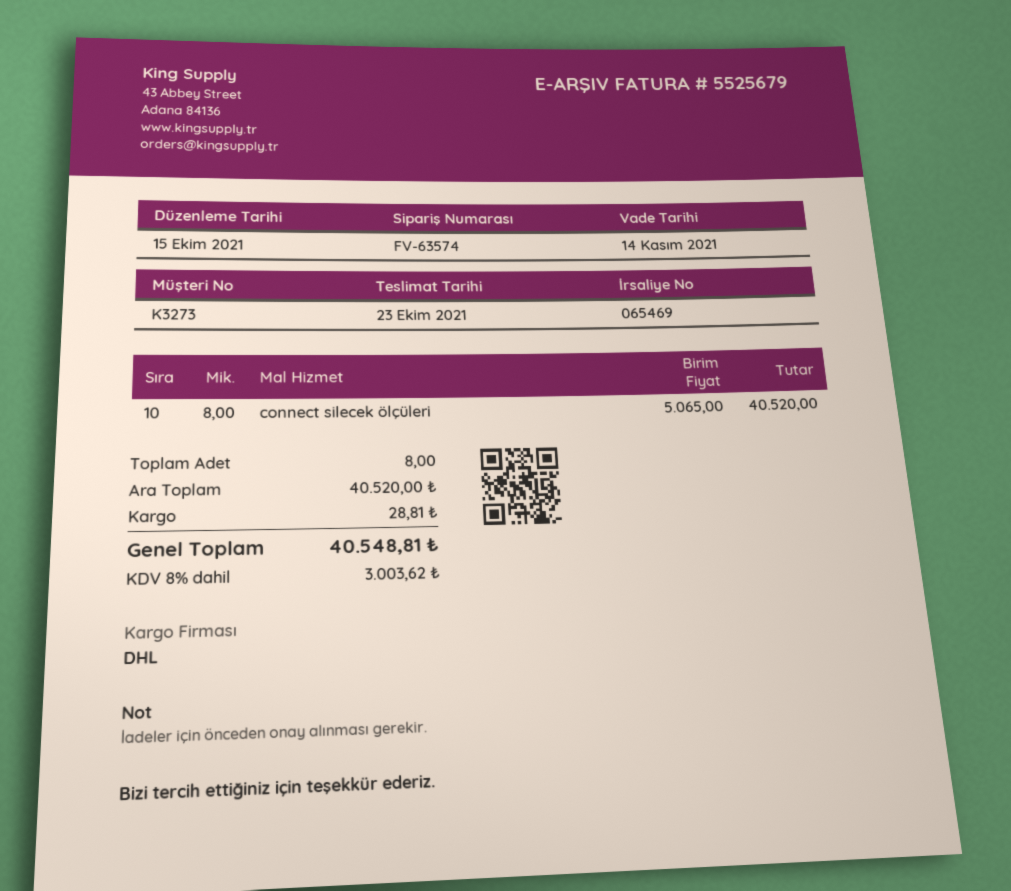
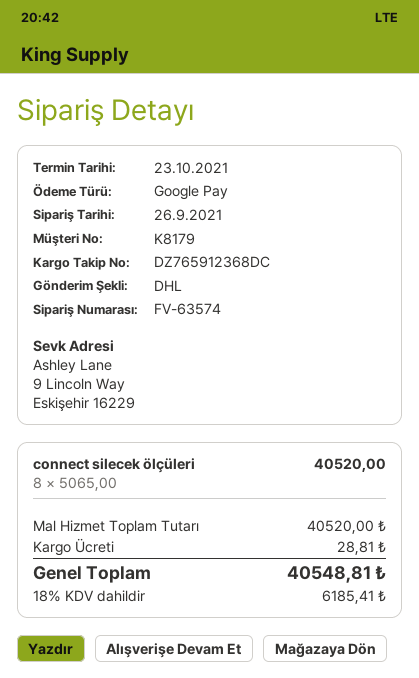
customer number: K3273 -> K8179
tax: 8% = 3003.62 -> 18% = 6185.41

